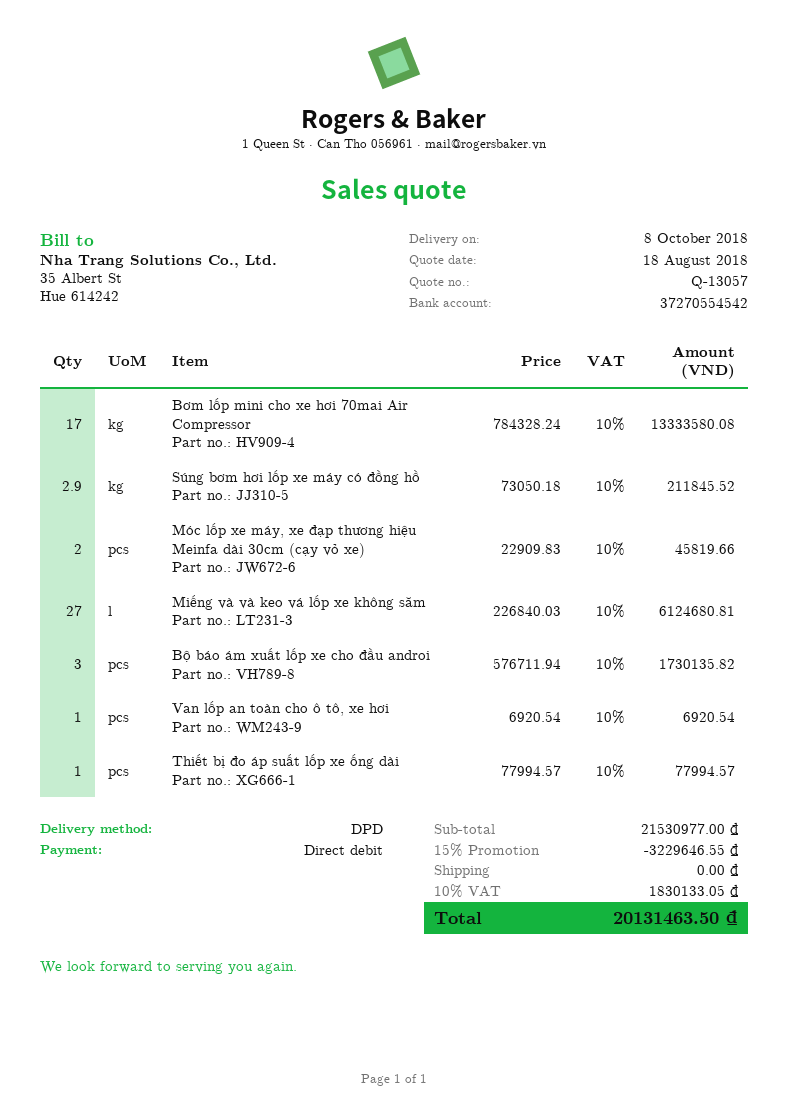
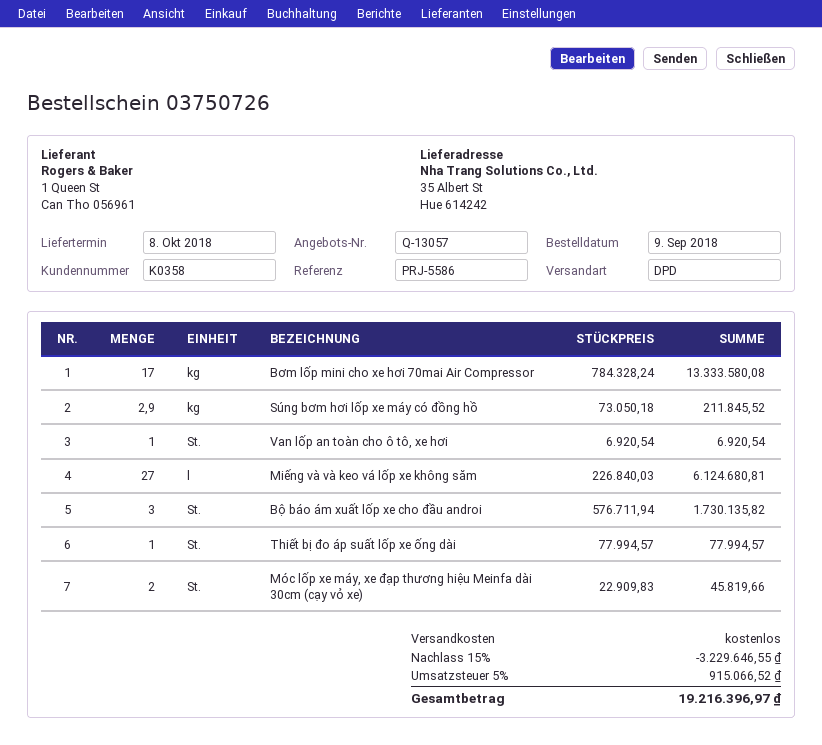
tax: 10% = 1830133.05 -> 5% = 915066.52
total: 20131463.50 -> 19216396.97

